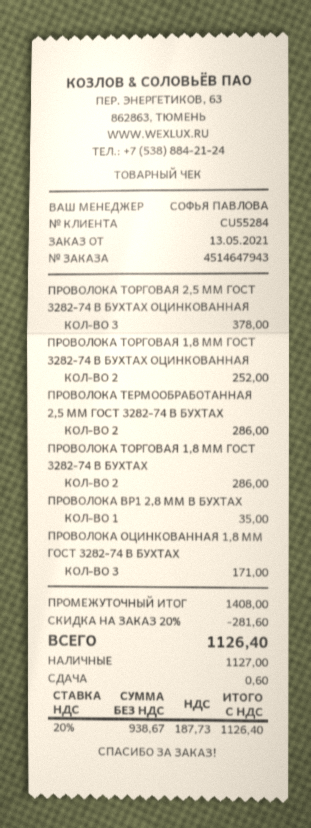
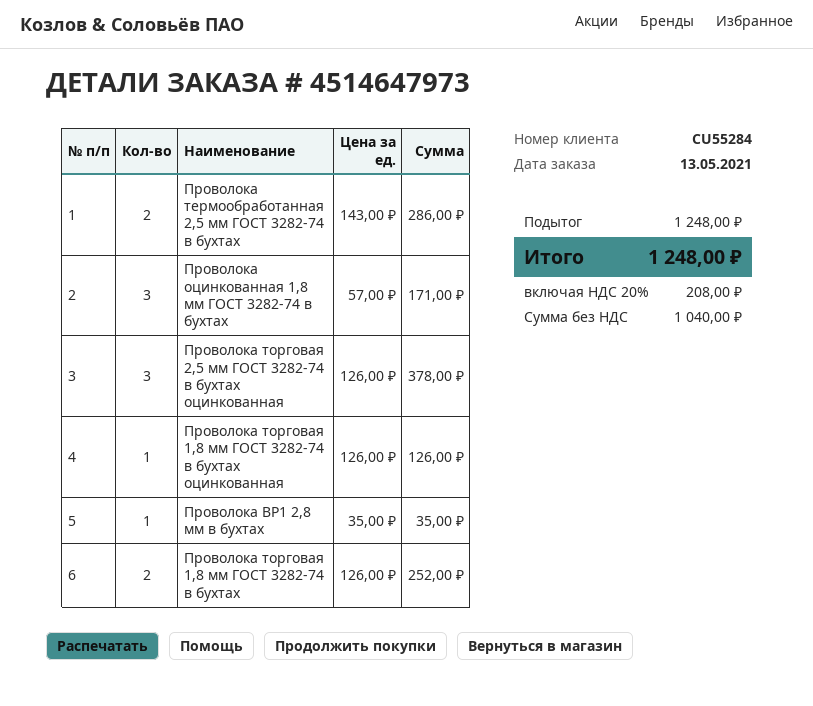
order number: 4514647943 -> 4514647973
ПРОВОЛОКА ТОРГОВАЯ 1,8 ММ ГОСТ 3282-74 В БУХТАХ ОЦИНКОВАННАЯ: 2 for 252.00 -> 1 for 126.00
ПРОВОЛОКА ТОРГОВАЯ 1,8 ММ ГОСТ 3282-74 В БУХТАХ: 2 for 286.00 -> 2 for 252.00
subtotal: 1408.00 -> 1248.00
discount: 20% = 281.60 -> none
net: 938.67 -> 1040.00
tax: 20% = 187.73 -> 20% = 208.00
total: 1126.40 -> 1248.00

